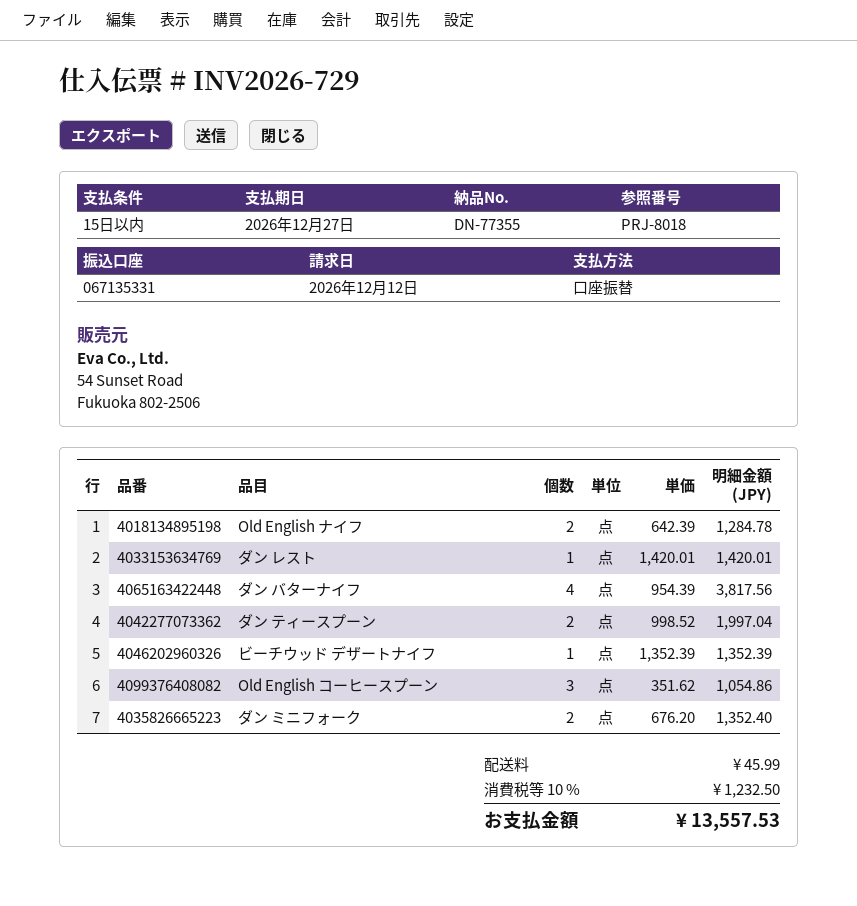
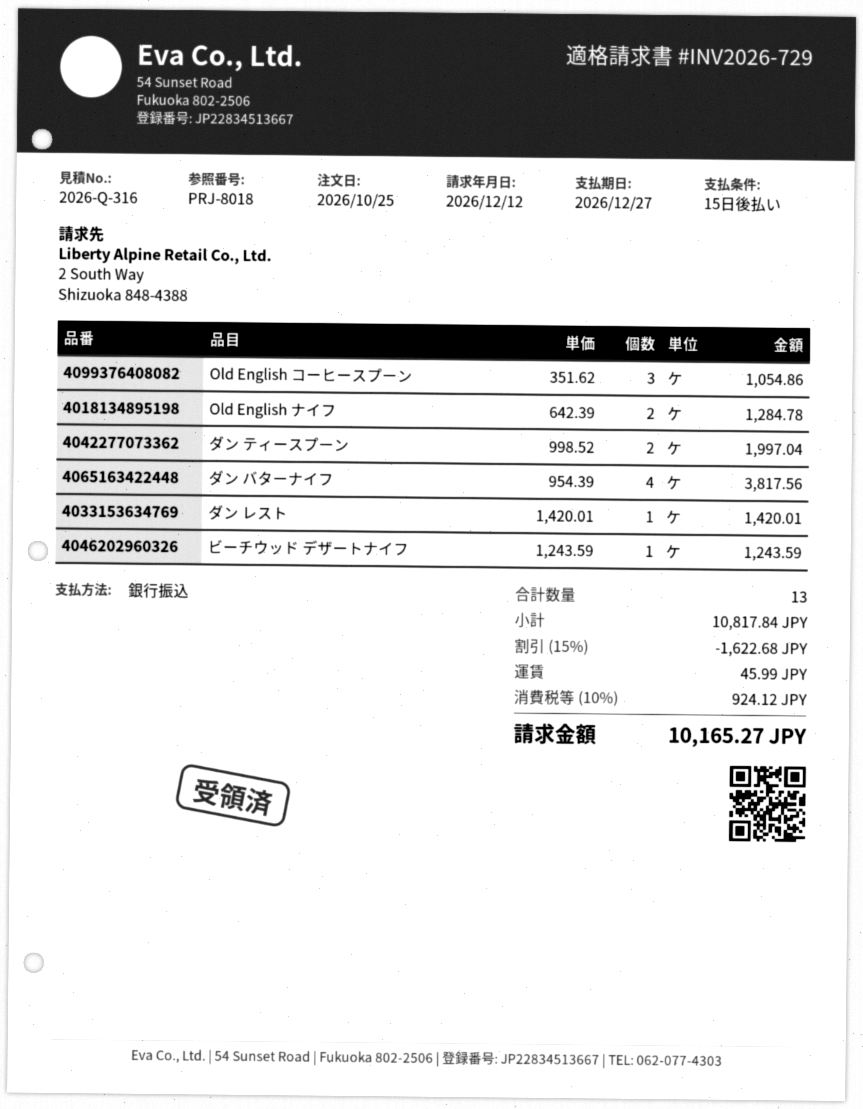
payment method: direct debit -> bank transfer
ビーチウッド デザートナイフ: 1 x 1352.39 = 1352.39 -> 1 x 1243.59 = 1243.59
ダン ミニフォーク: 2 x 676.20 = 1352.40 -> none
discount: none -> 15% = 1622.68
tax: 10% = 1232.50 -> 10% = 924.12
total: 13557.53 -> 10165.27

